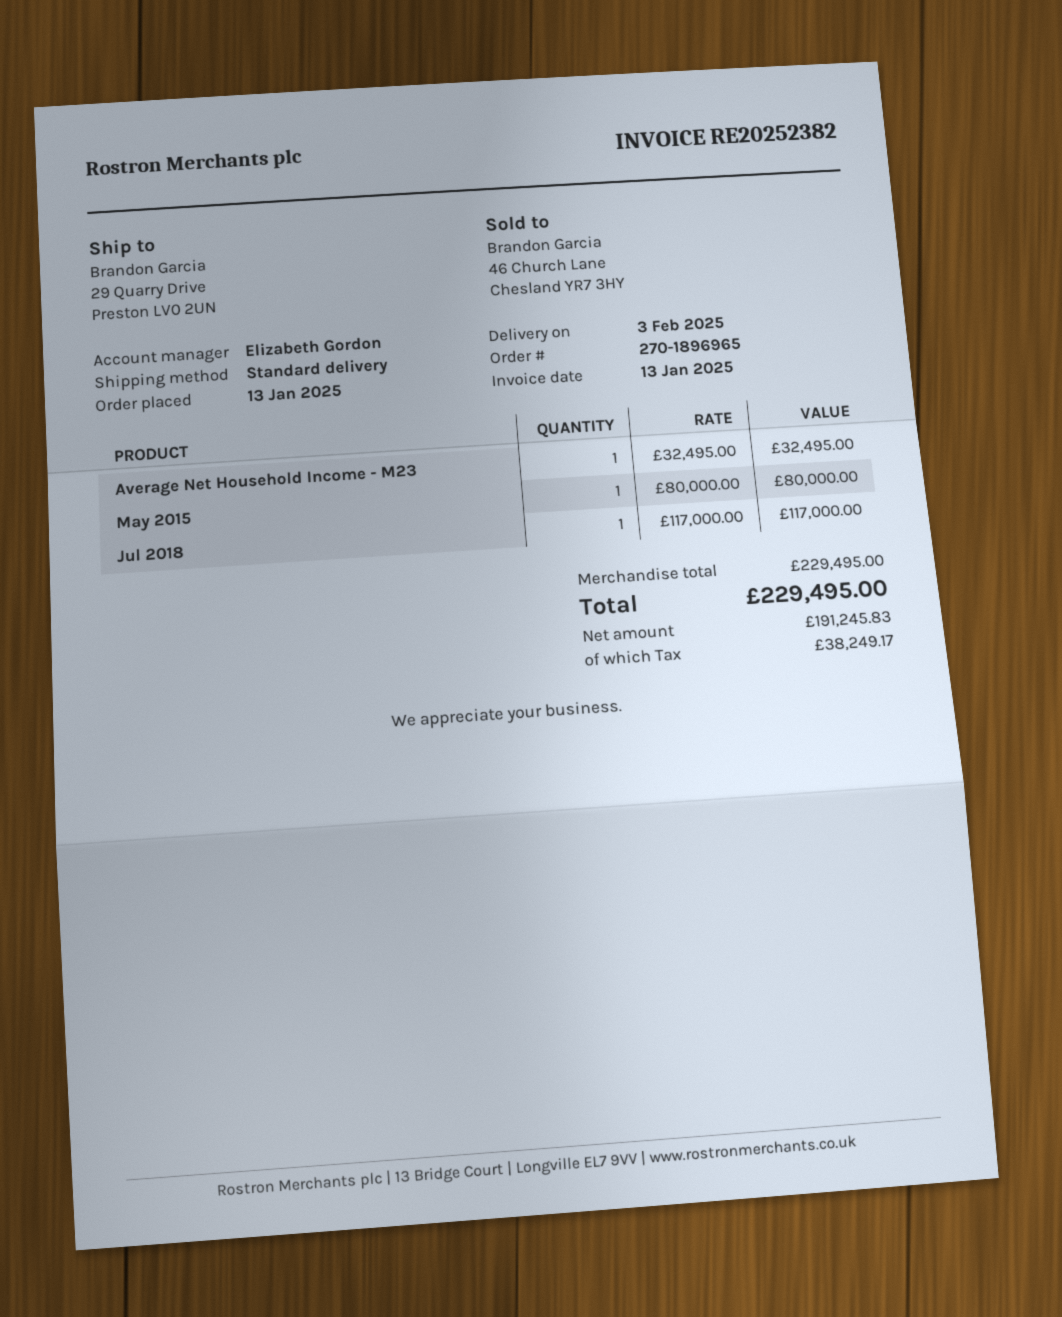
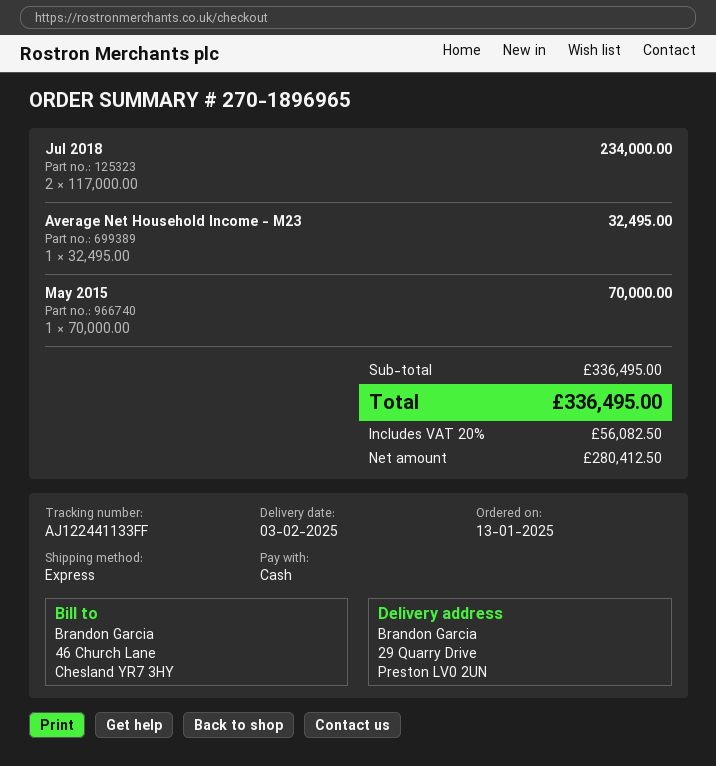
shipping method: standard -> express
May 2015: 1 x 80000.00 = 80000.00 -> 1 x 70000.00 = 70000.00
Jul 2018: 1 x 117000.00 = 117000.00 -> 2 x 117000.00 = 234000.00
subtotal: 229495.00 -> 336495.00
net: 191245.83 -> 280412.50
tax: 38249.17 -> 56082.50
total: 229495.00 -> 336495.00

